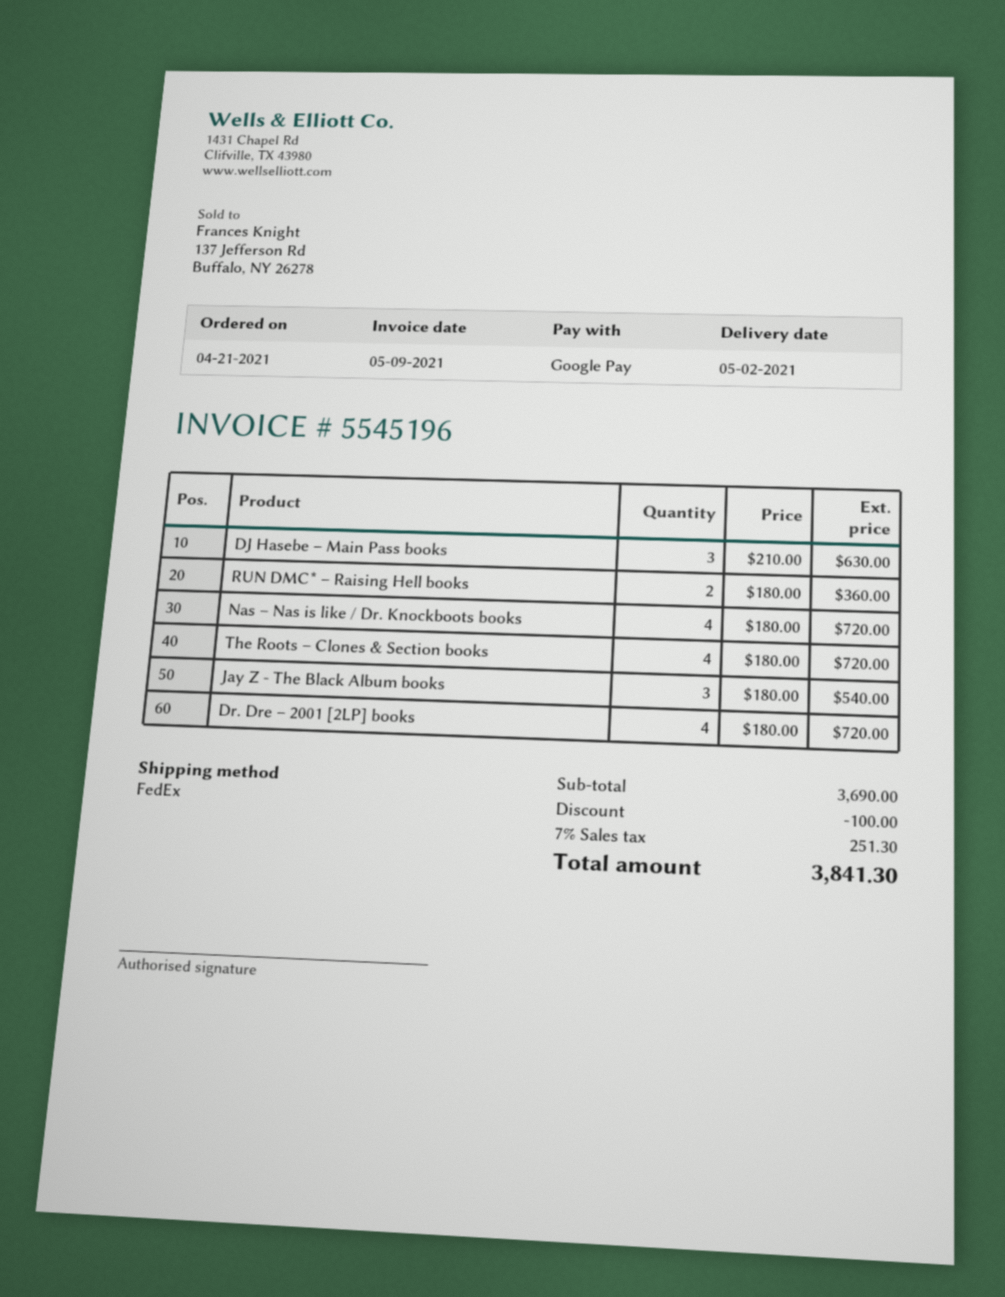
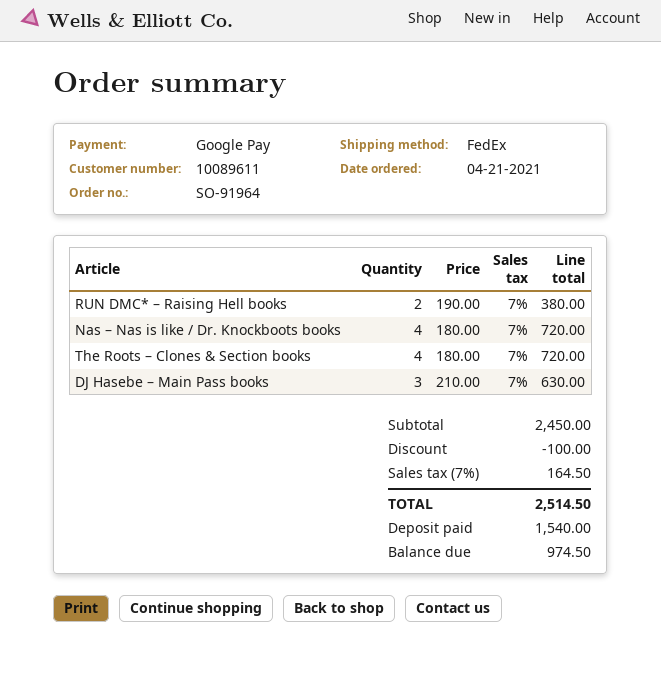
RUN DMC* – Raising Hell books: 2 x 180.00 = 360.00 -> 2 x 190.00 = 380.00
Jay Z - The Black Album books: 3 x 180.00 = 540.00 -> none
Dr. Dre – 2001 [2LP] books: 4 x 180.00 = 720.00 -> none
subtotal: 3690.00 -> 2450.00
tax: 7% = 251.30 -> 7% = 164.50
total: 3841.30 -> 2514.50

